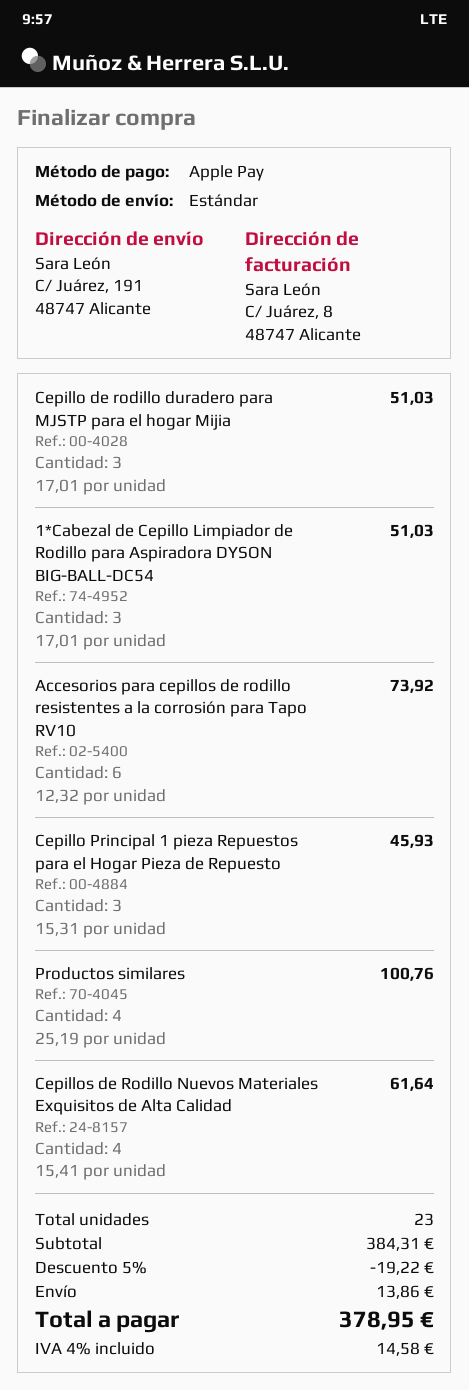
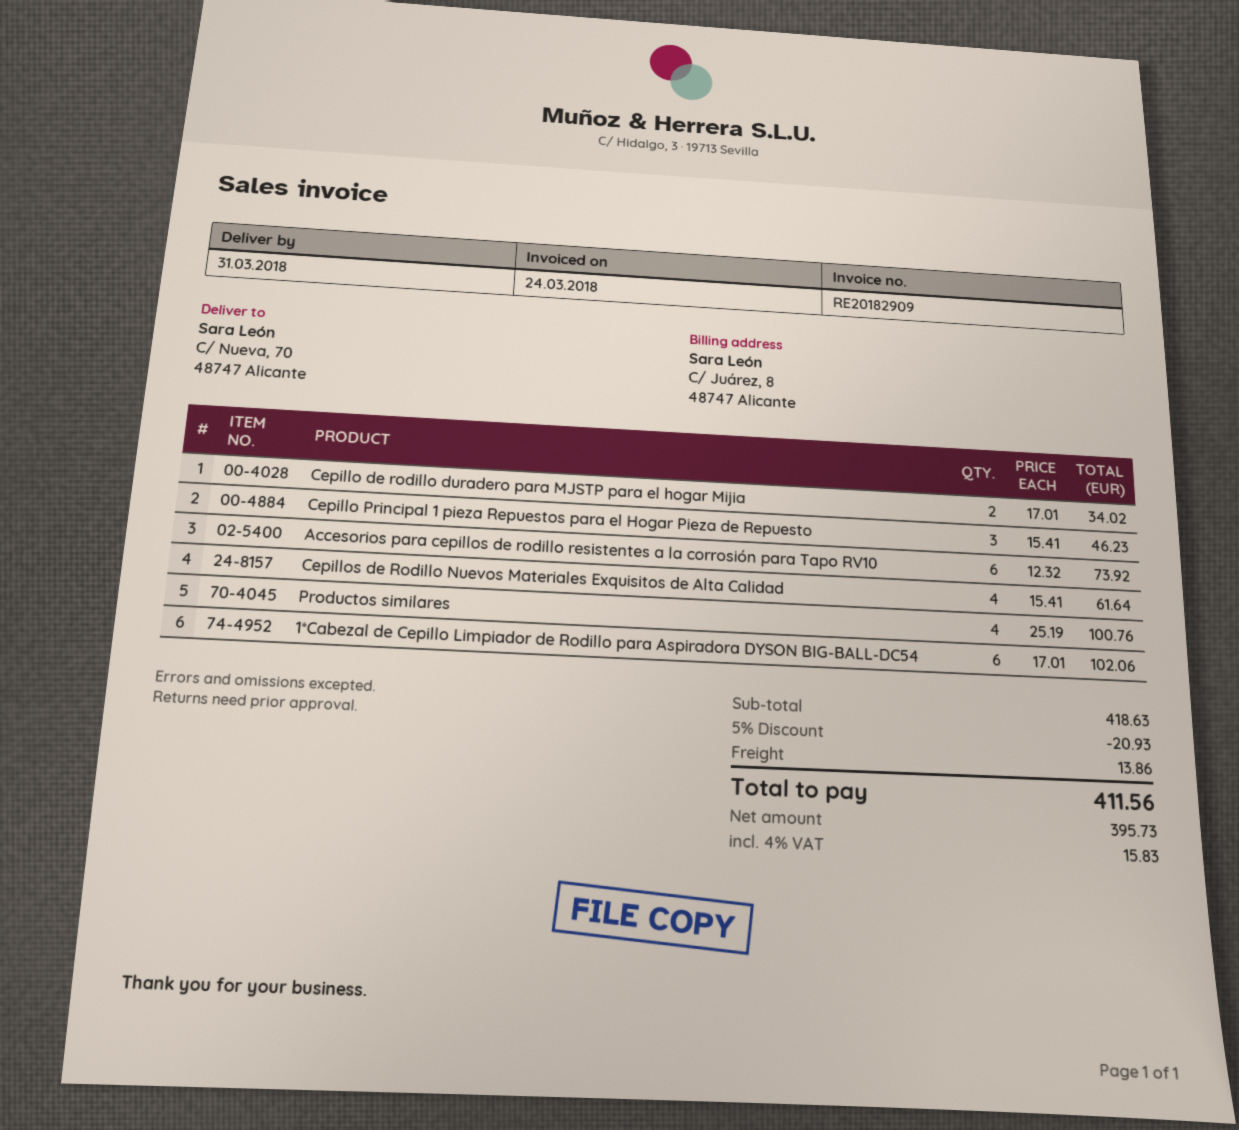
ship to: C/ Juárez, 191, 48747 Alicante -> C/ Nueva, 70, 48747 Alicante
Cepillo de rodillo duradero para MJSTP para el hogar Mijia: 3 x 17.01 = 51.03 -> 2 x 17.01 = 34.02
1*Cabezal de Cepillo Limpiador de Rodillo para Aspiradora DYSON BIG-BALL-DC54: 3 x 17.01 = 51.03 -> 6 x 17.01 = 102.06
Cepillo Principal 1 pieza Repuestos para el Hogar Pieza de Repuesto: 3 x 15.31 = 45.93 -> 3 x 15.41 = 46.23
subtotal: 384.31 -> 418.63
discount: 5% = 19.22 -> 5% = 20.93
tax: 4% = 14.58 -> 4% = 15.83
total: 378.95 -> 411.56

